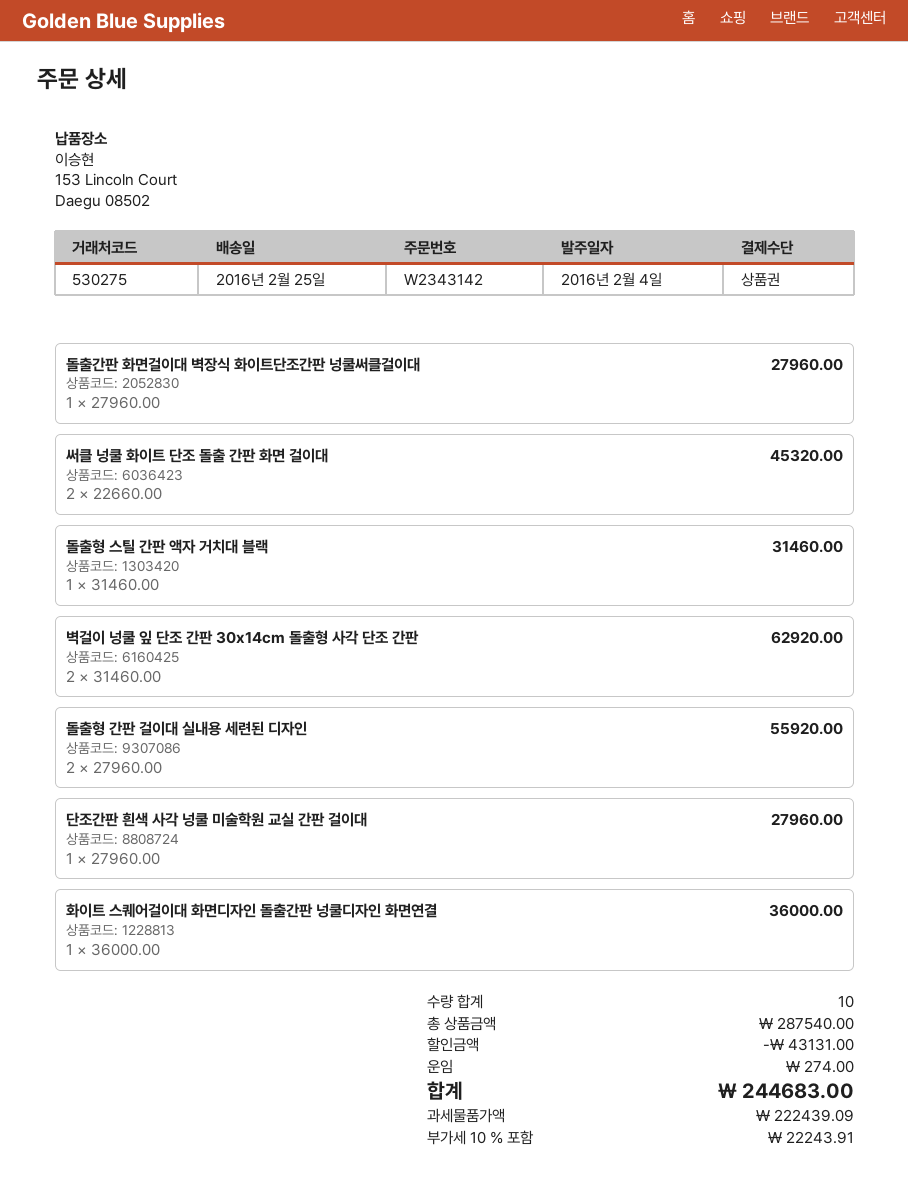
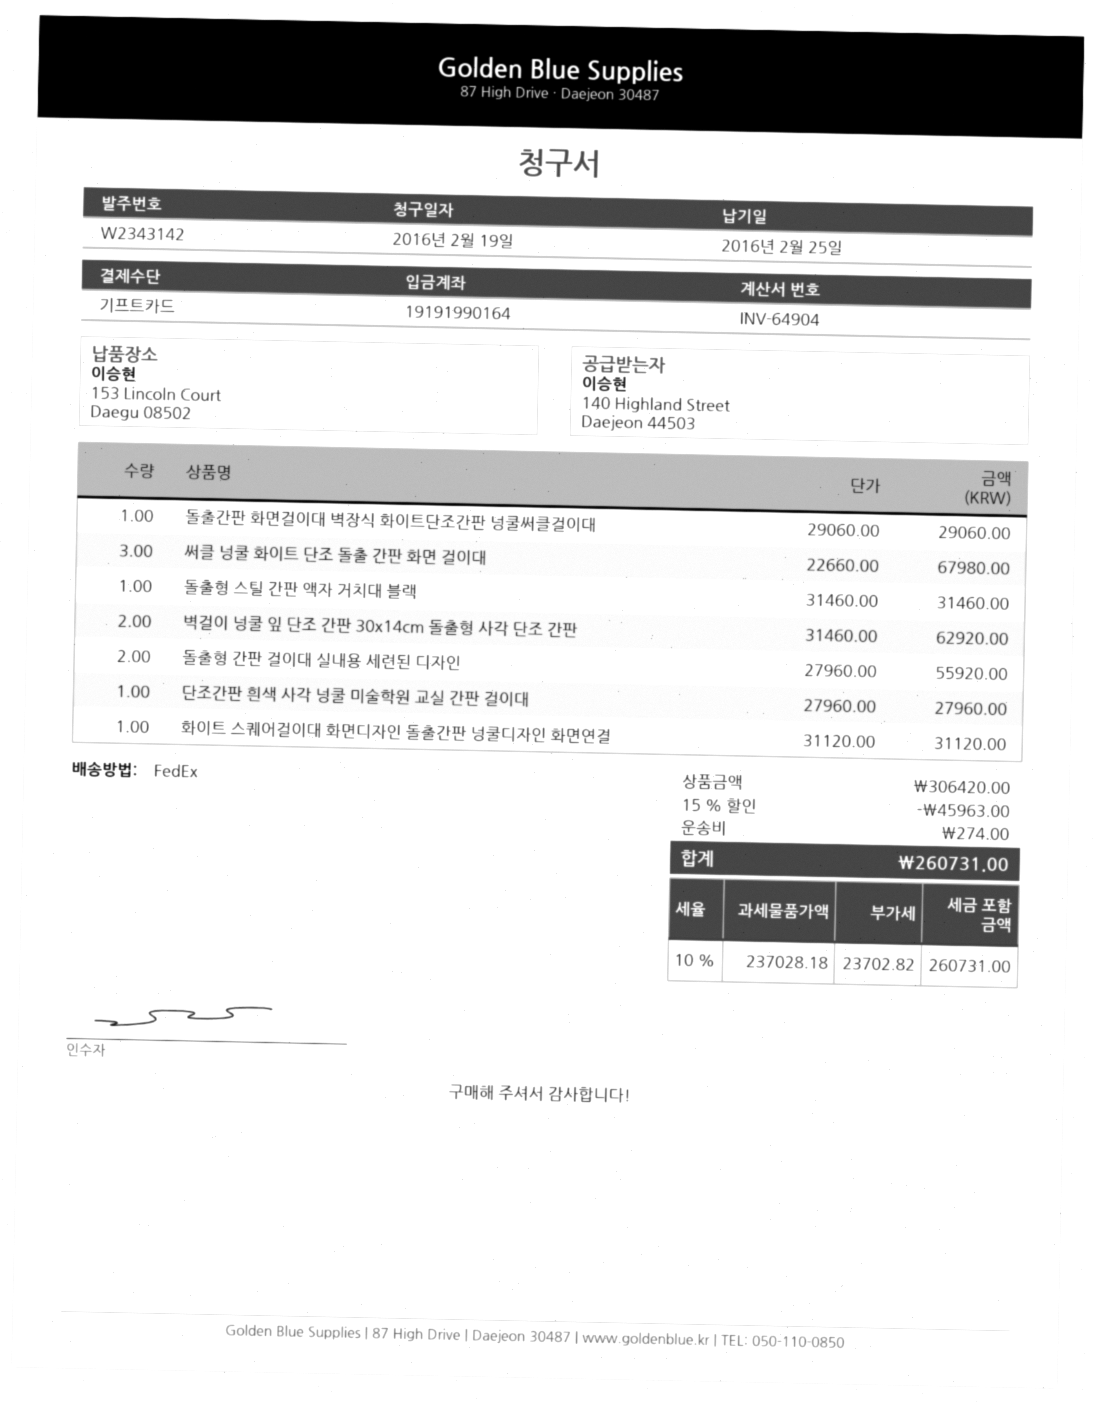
돌출간판 화면걸이대 벽장식 화이트단조간판 넝쿨써클걸이대: 1 x 27960.00 = 27960.00 -> 1 x 29060.00 = 29060.00
써클 넝쿨 화이트 단조 돌출 간판 화면 걸이대: 2 x 22660.00 = 45320.00 -> 3 x 22660.00 = 67980.00
화이트 스퀘어걸이대 화면디자인 돌출간판 넝쿨디자인 화면연결: 1 x 36000.00 = 36000.00 -> 1 x 31120.00 = 31120.00
subtotal: 287540.00 -> 306420.00
discount: 43131.00 -> 45963.00
net: 222439.09 -> 237028.18
tax: 10% = 22243.91 -> 10% = 23702.82
total: 244683.00 -> 260731.00

